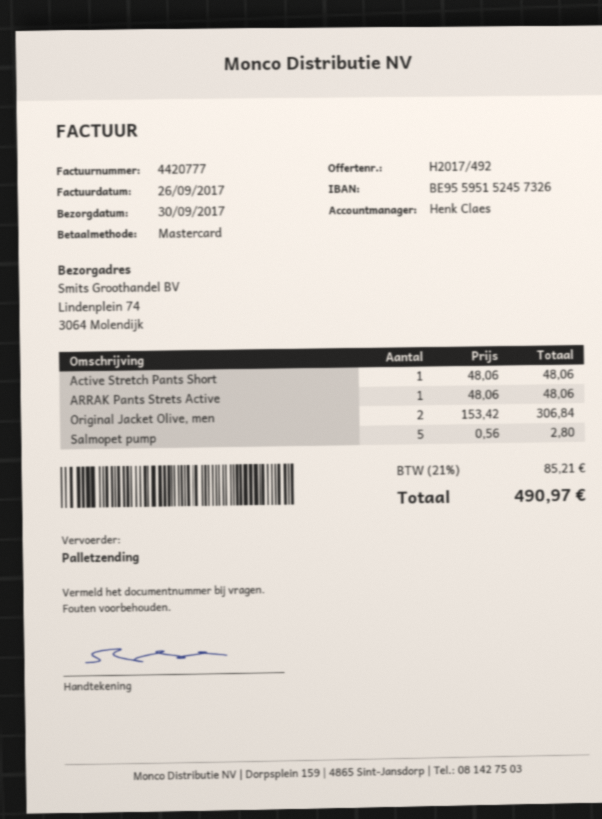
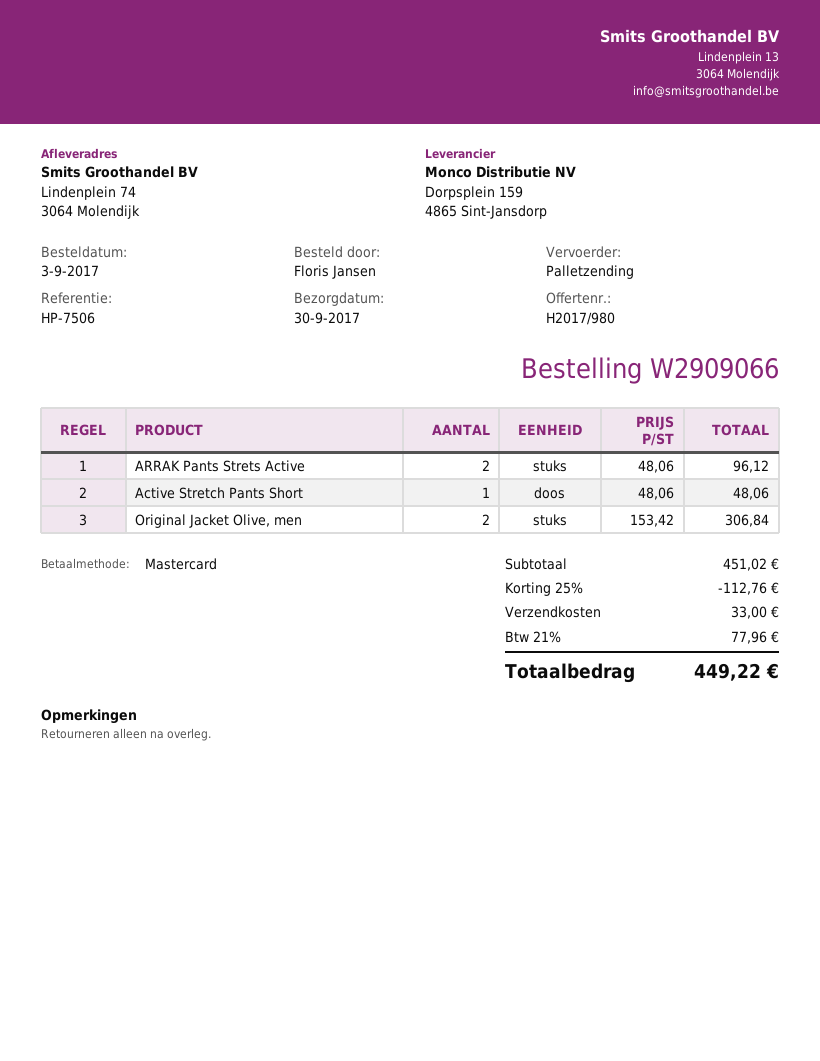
quote number: H2017/492 -> H2017/980
ARRAK Pants Strets Active: 1 x 48.06 = 48.06 -> 2 x 48.06 = 96.12
Salmopet pump: 5 x 0.56 = 2.80 -> none
discount: none -> 25% = 112.76
shipping: none -> 33.00
tax: 21% = 85.21 -> 21% = 77.96
total: 490.97 -> 449.22

